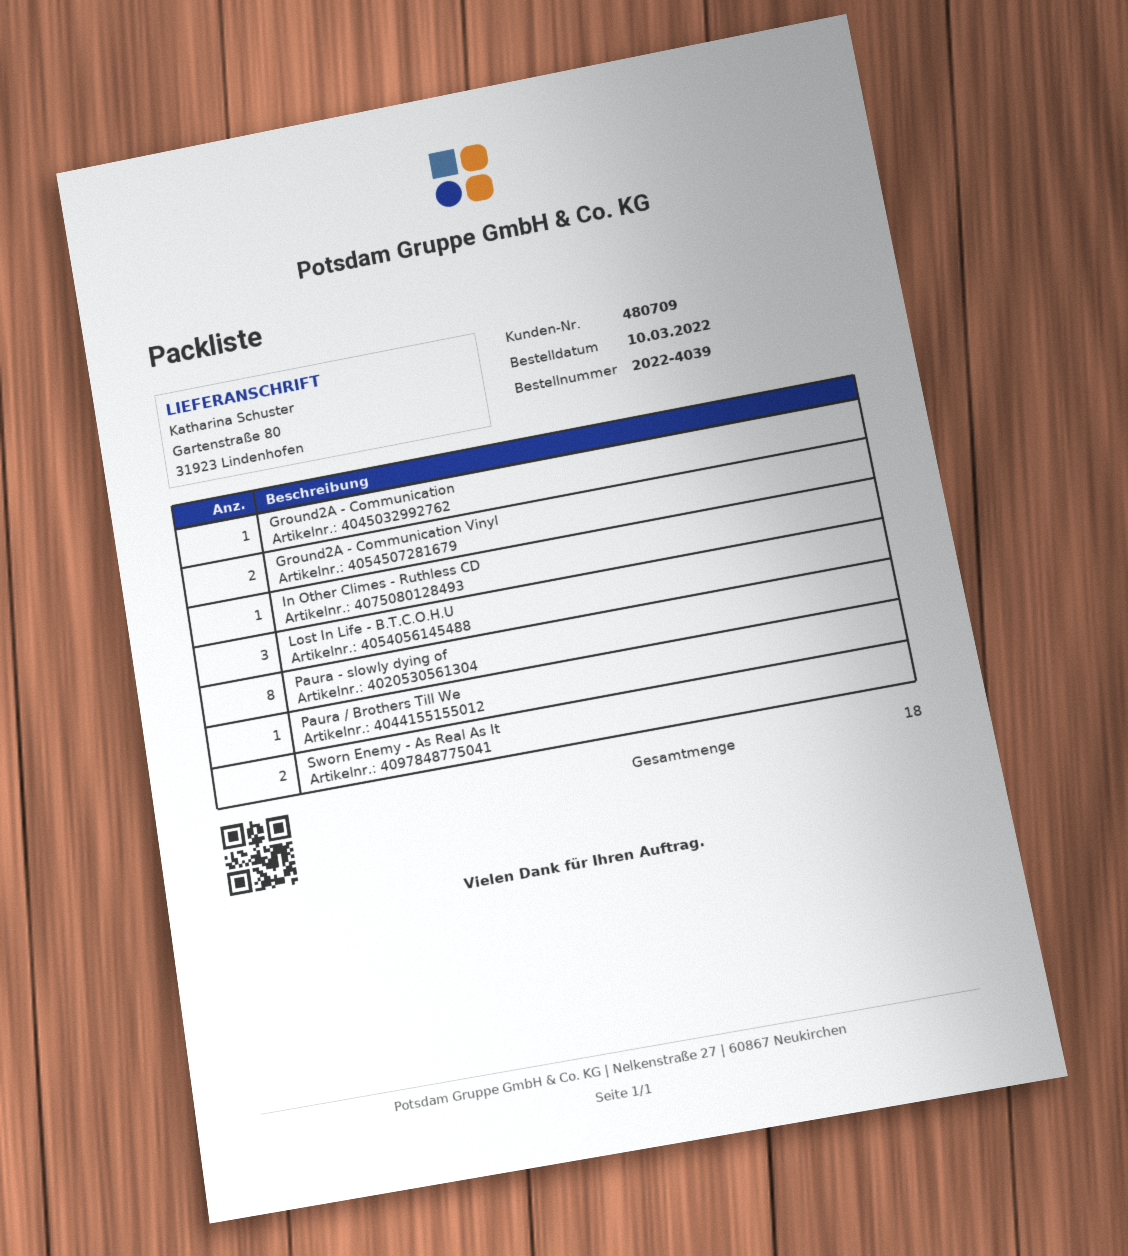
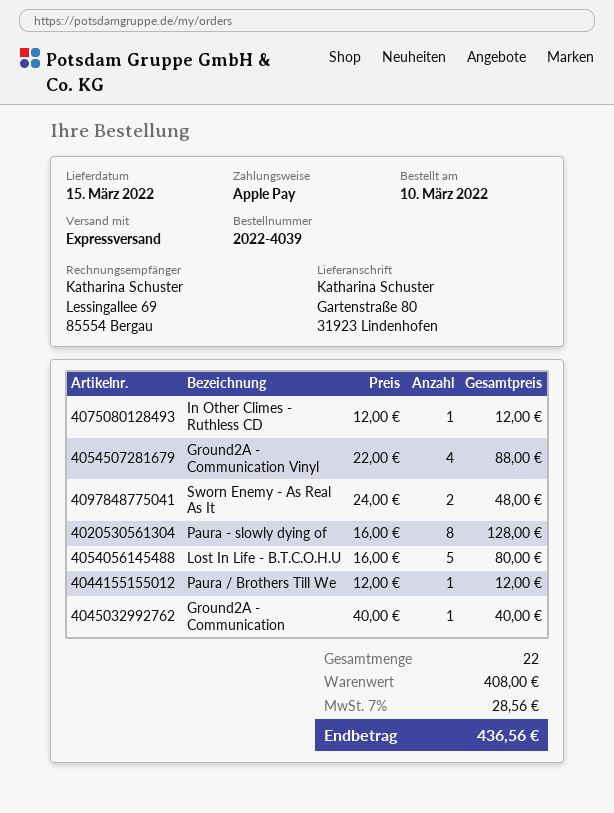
Ground2A - Communication Vinyl: 2 -> 4
Lost In Life - B.T.C.O.H.U: 3 -> 5
total quantity: 18 -> 22

